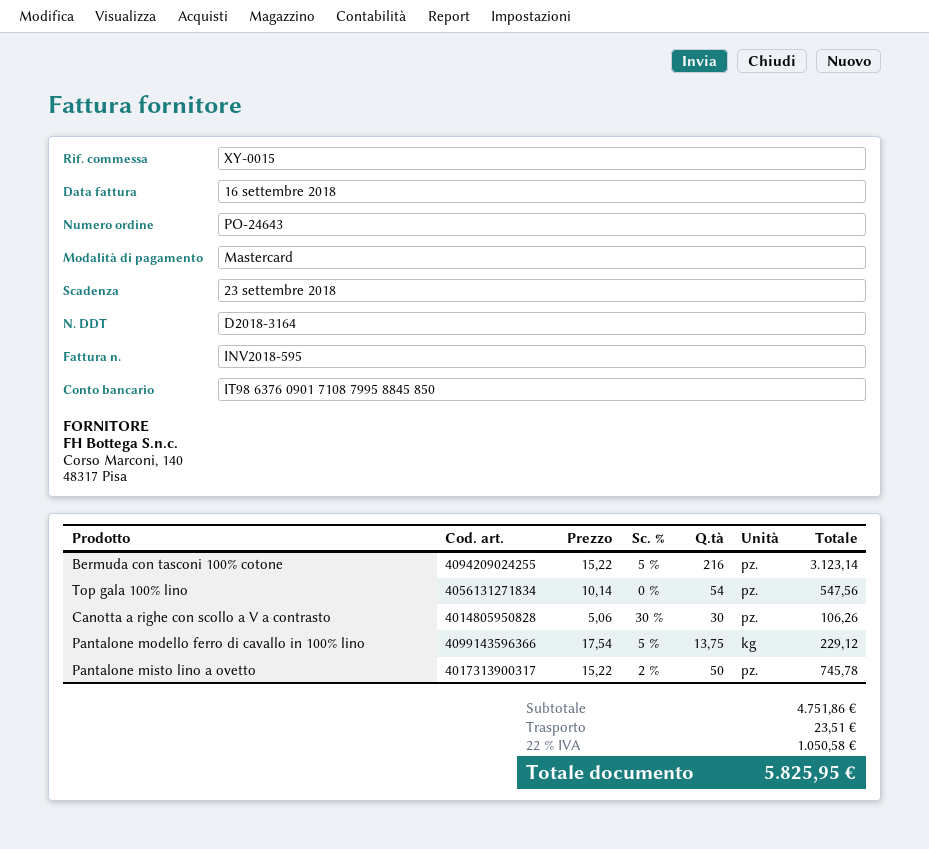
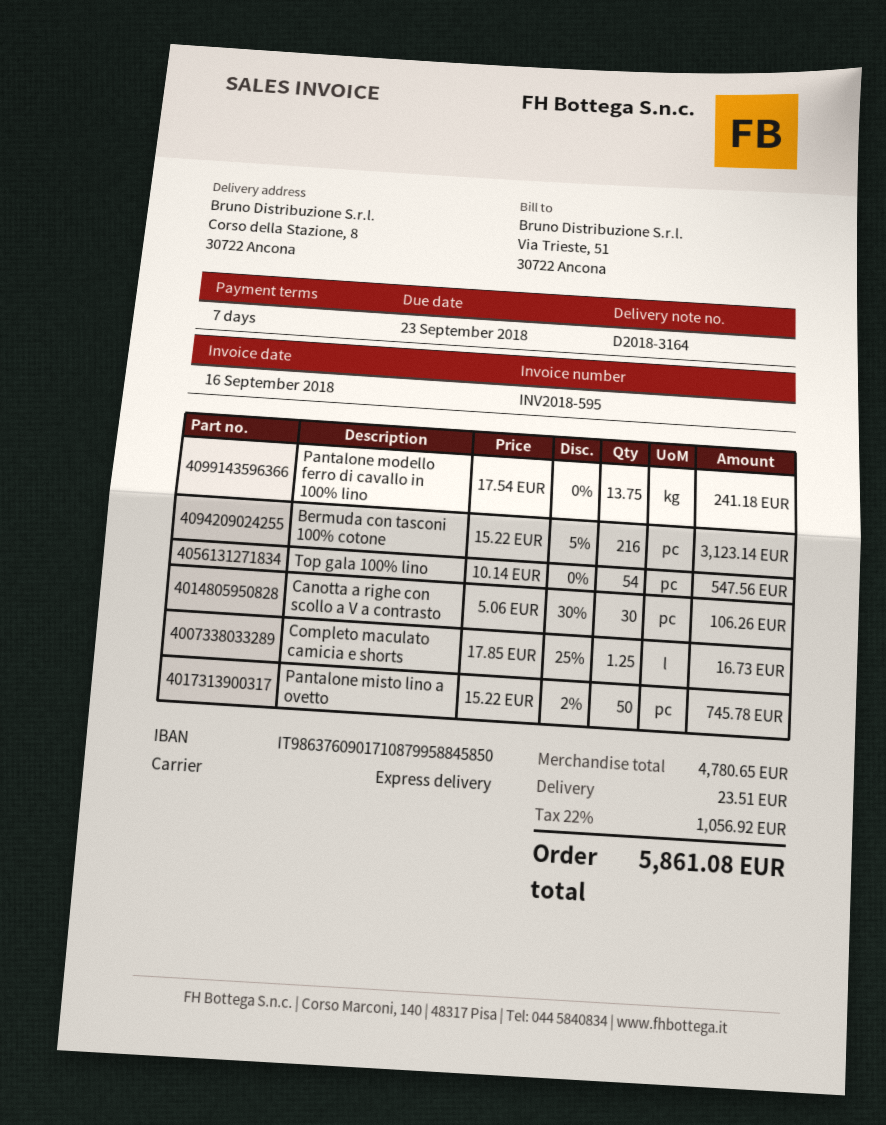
Pantalone modello ferro di cavallo in 100% lino: 13.75 x 17.54 - 5% = 229.12 -> 13.75 x 17.54 = 241.18
Completo maculato camicia e shorts: none -> 1.25 x 17.85 - 25% = 16.73
subtotal: 4751.86 -> 4780.65
tax: 22% = 1050.58 -> 22% = 1056.92
total: 5825.95 -> 5861.08

